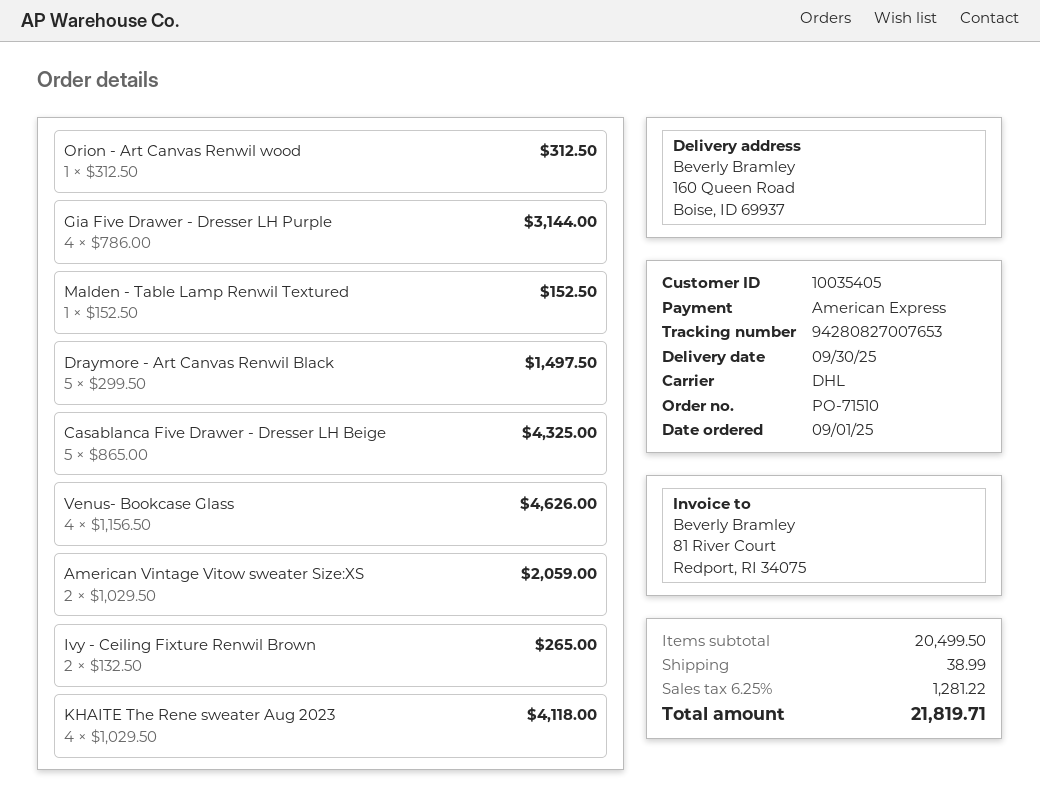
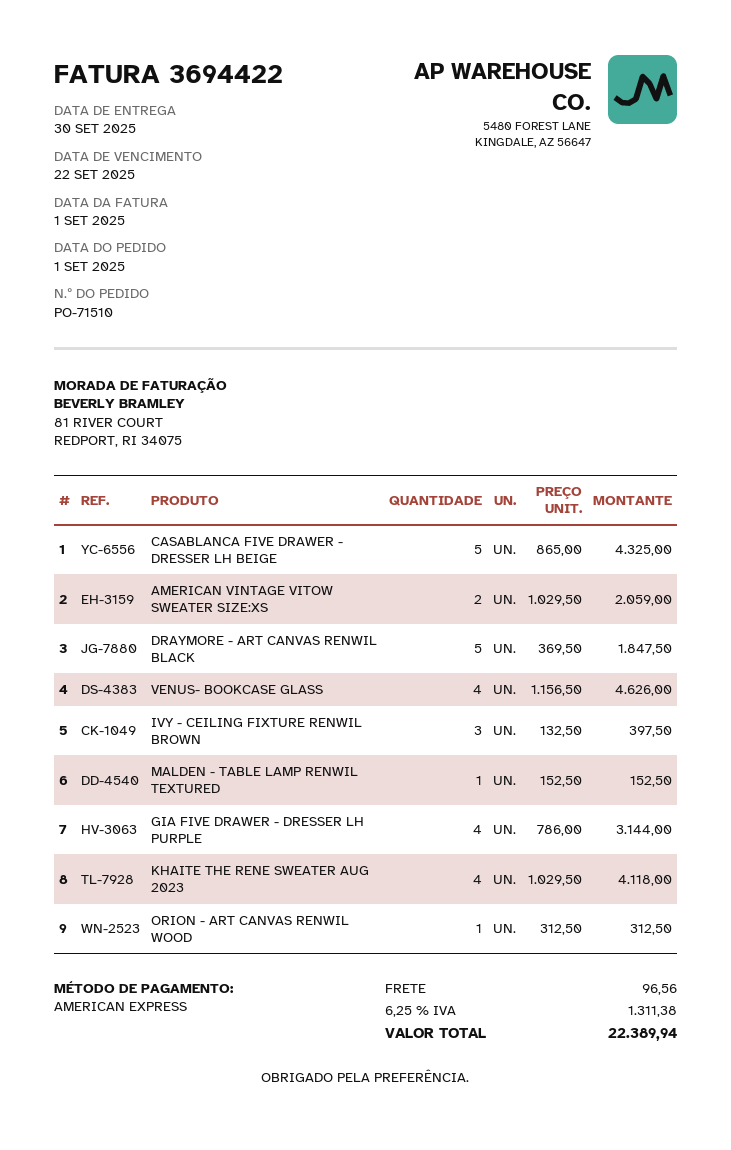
Draymore - Art Canvas Renwil Black: 5 x 299.50 = 1497.50 -> 5 x 369.50 = 1847.50
Ivy - Ceiling Fixture Renwil Brown: 2 x 132.50 = 265.00 -> 3 x 132.50 = 397.50
shipping: 38.99 -> 96.56
tax: 6.25% = 1281.22 -> 6.25% = 1311.38
total: 21819.71 -> 22389.94

